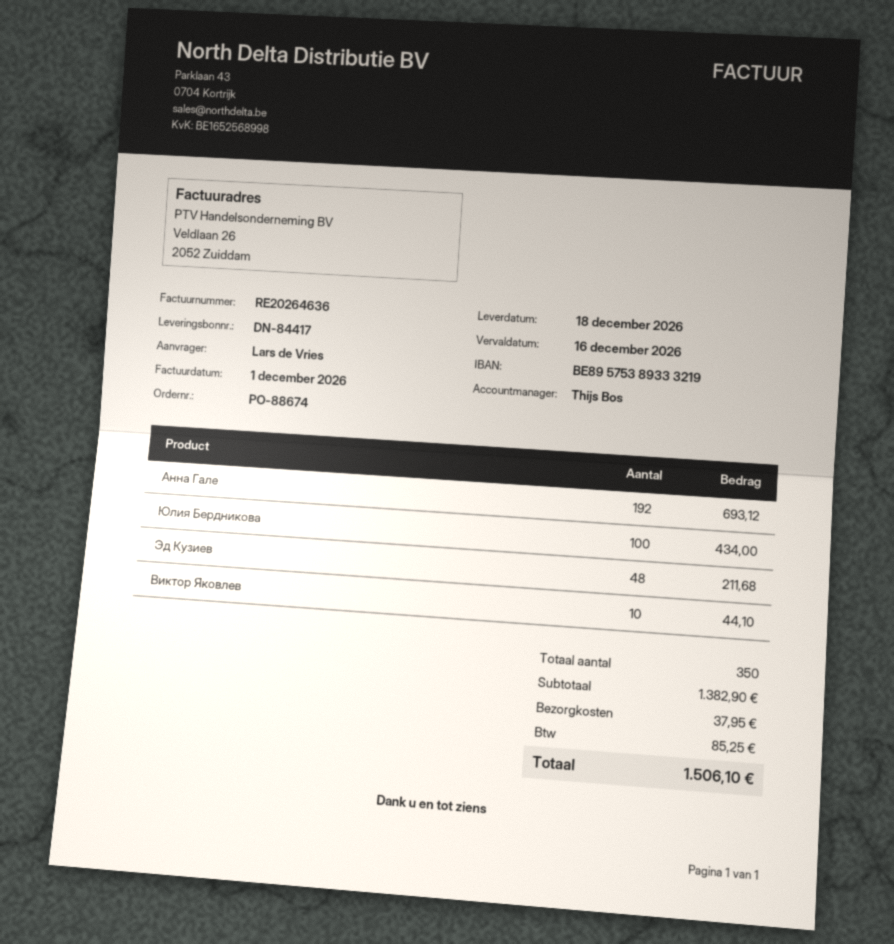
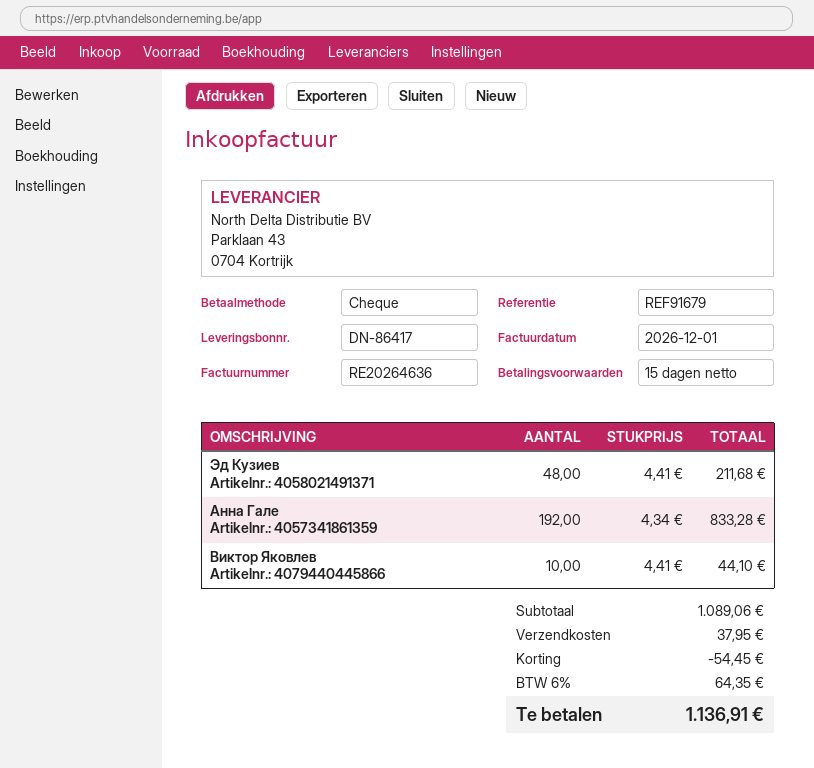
delivery note number: DN-84417 -> DN-86417
Анна Гале: 192 for 693.12 -> 192 for 833.28
Юлия Бердникова: 100 for 434.00 -> none
subtotal: 1382.90 -> 1089.06
discount: none -> 54.45
tax: 85.25 -> 64.35
total: 1506.10 -> 1136.91

